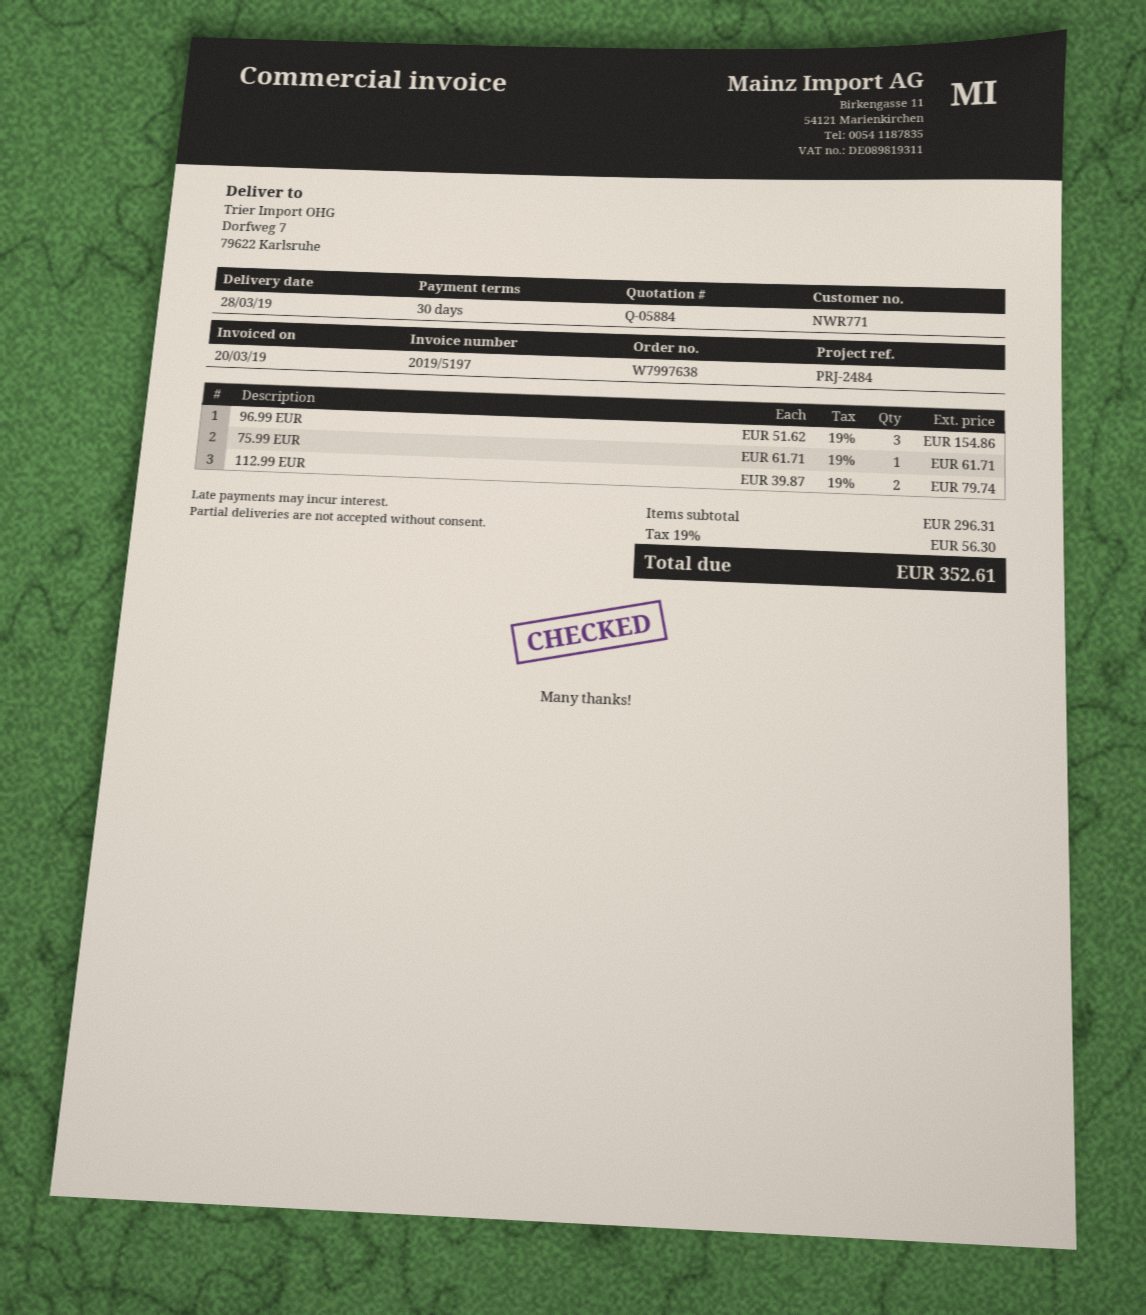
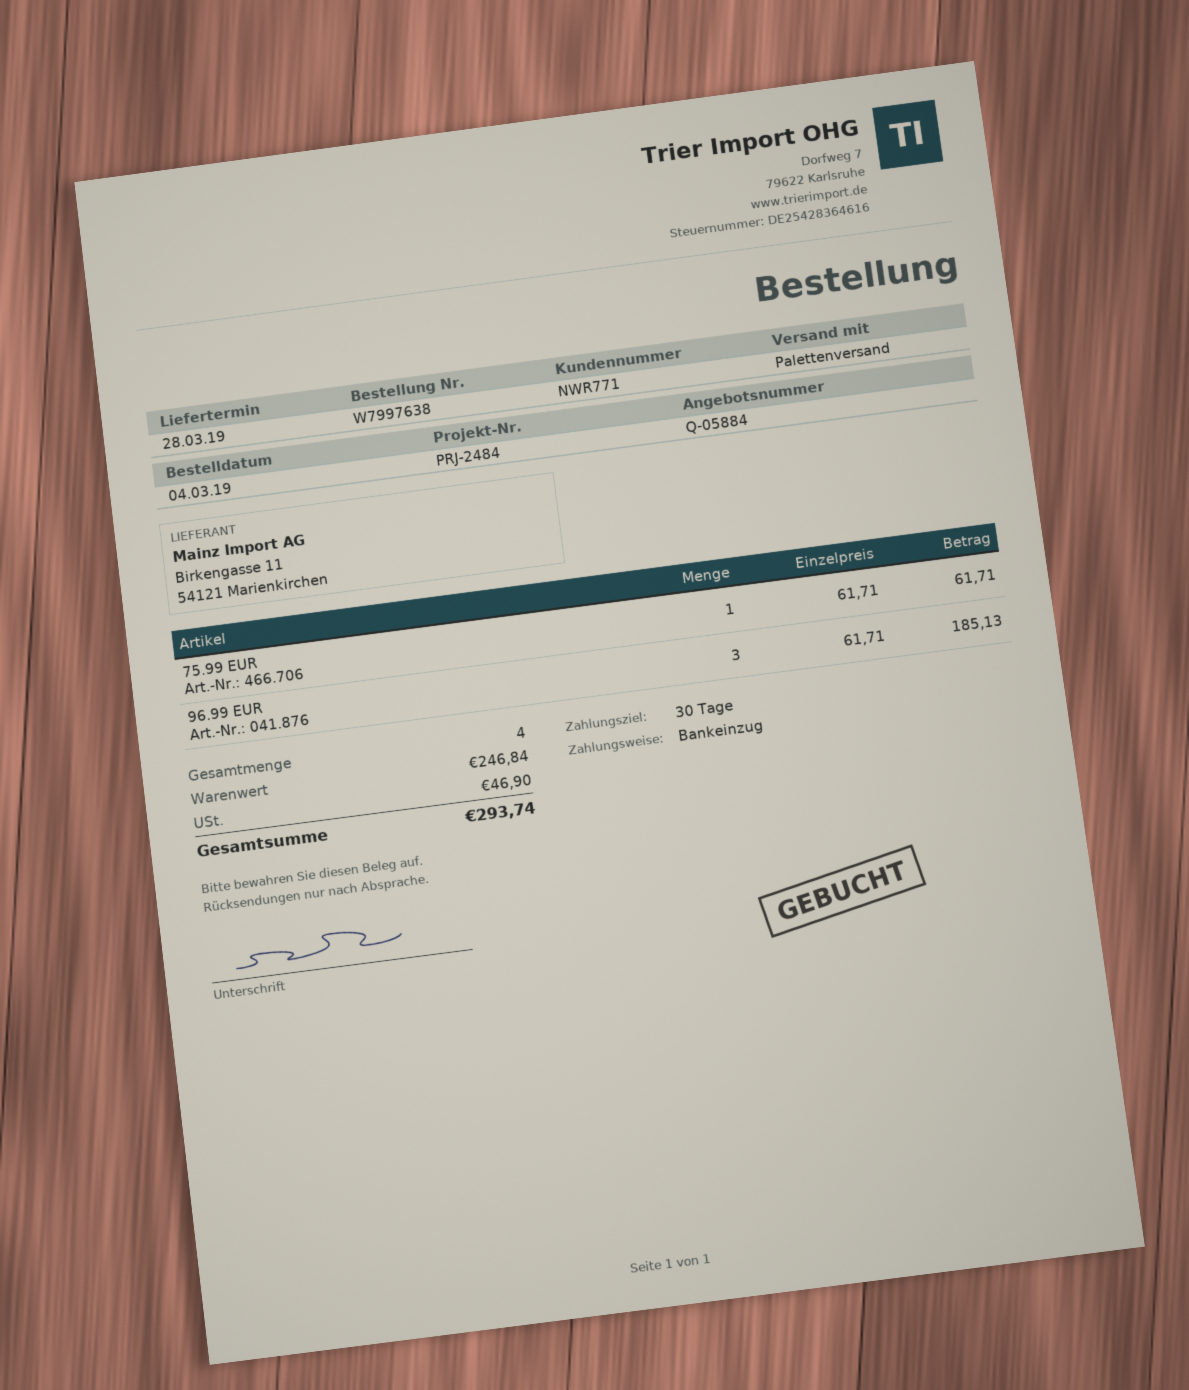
96.99 EUR: 3 x 51.62 = 154.86 -> 3 x 61.71 = 185.13
112.99 EUR: 2 x 39.87 = 79.74 -> none
subtotal: 296.31 -> 246.84
tax: 56.30 -> 46.90
total: 352.61 -> 293.74

